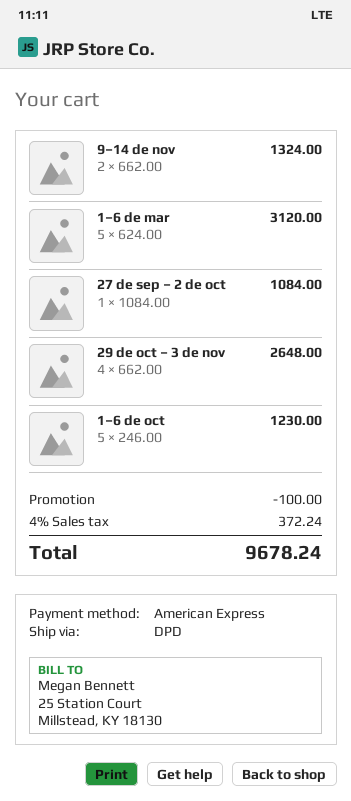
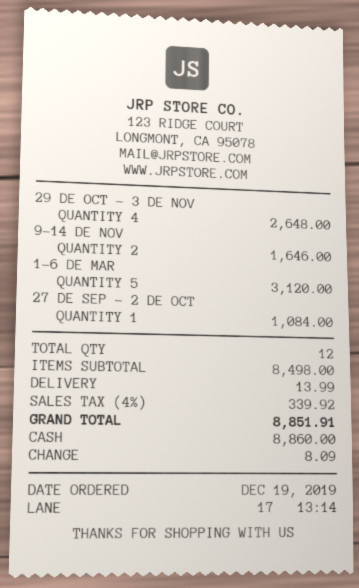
payment method: American Express -> cash
9–14 de nov: 2 for 1324.00 -> 2 for 1646.00
1–6 de oct: 5 for 1230.00 -> none
discount: 100.00 -> none
shipping: none -> 13.99
tax: 4% = 372.24 -> 4% = 339.92
total: 9678.24 -> 8851.91

